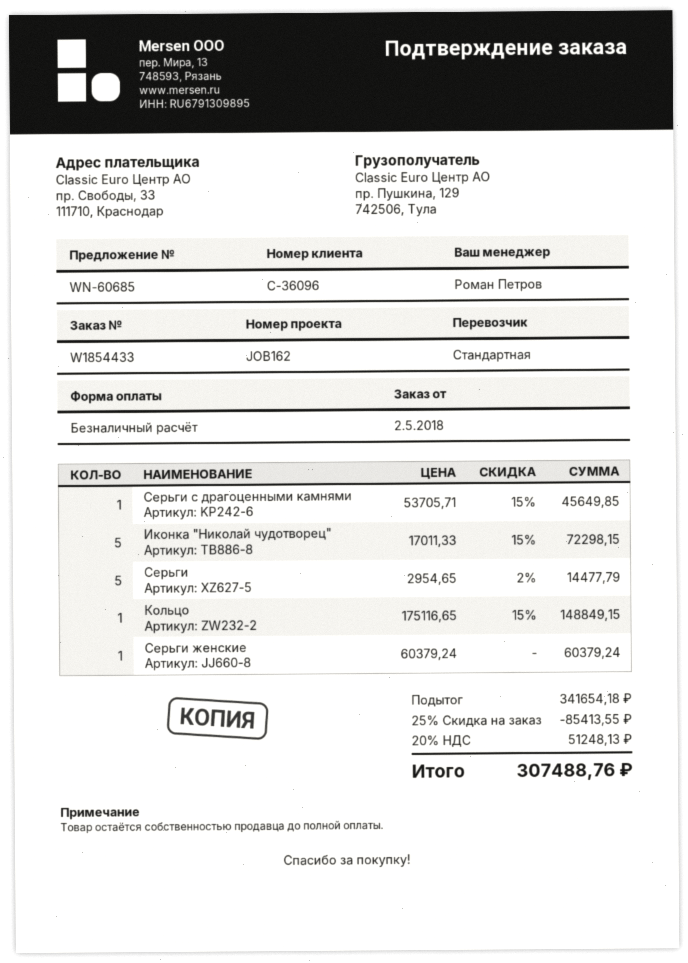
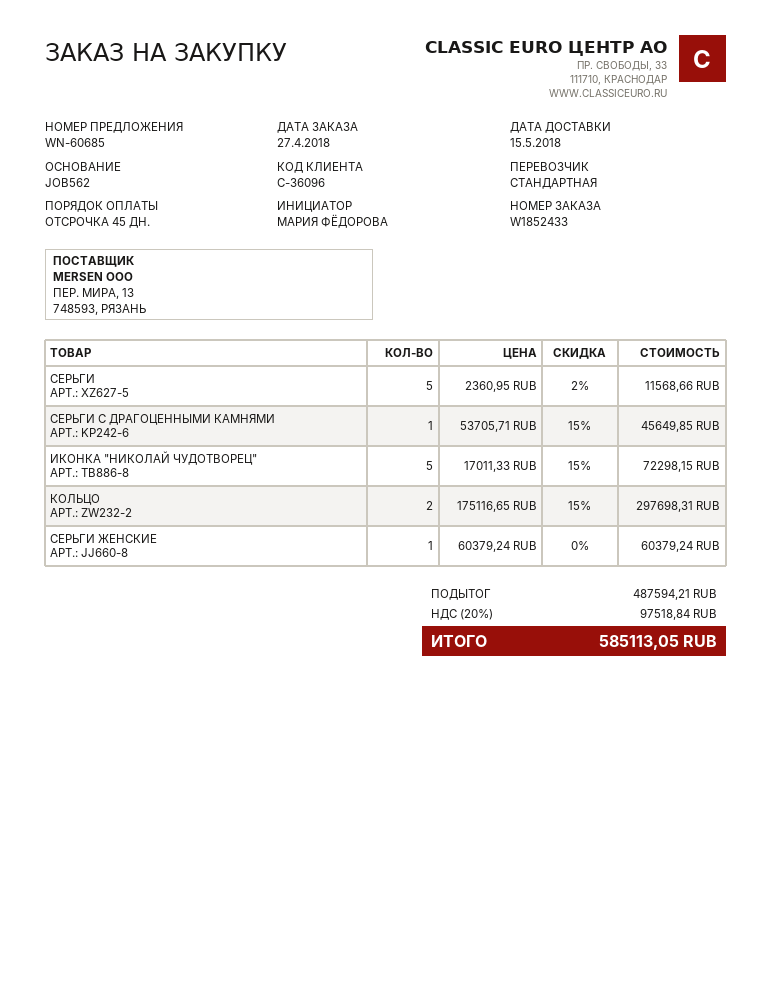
order number: W1854433 -> W1852433
order date: 2018-05-02 -> 2018-04-27
reference: JOB162 -> JOB562
Серьги: 5 x 2954.65 - 2% = 14477.79 -> 5 x 2360.95 - 2% = 11568.66
Кольцо: 1 x 175116.65 - 15% = 148849.15 -> 2 x 175116.65 - 15% = 297698.31
subtotal: 341654.18 -> 487594.21
discount: 25% = 85413.55 -> none
tax: 20% = 51248.13 -> 20% = 97518.84
total: 307488.76 -> 585113.05

